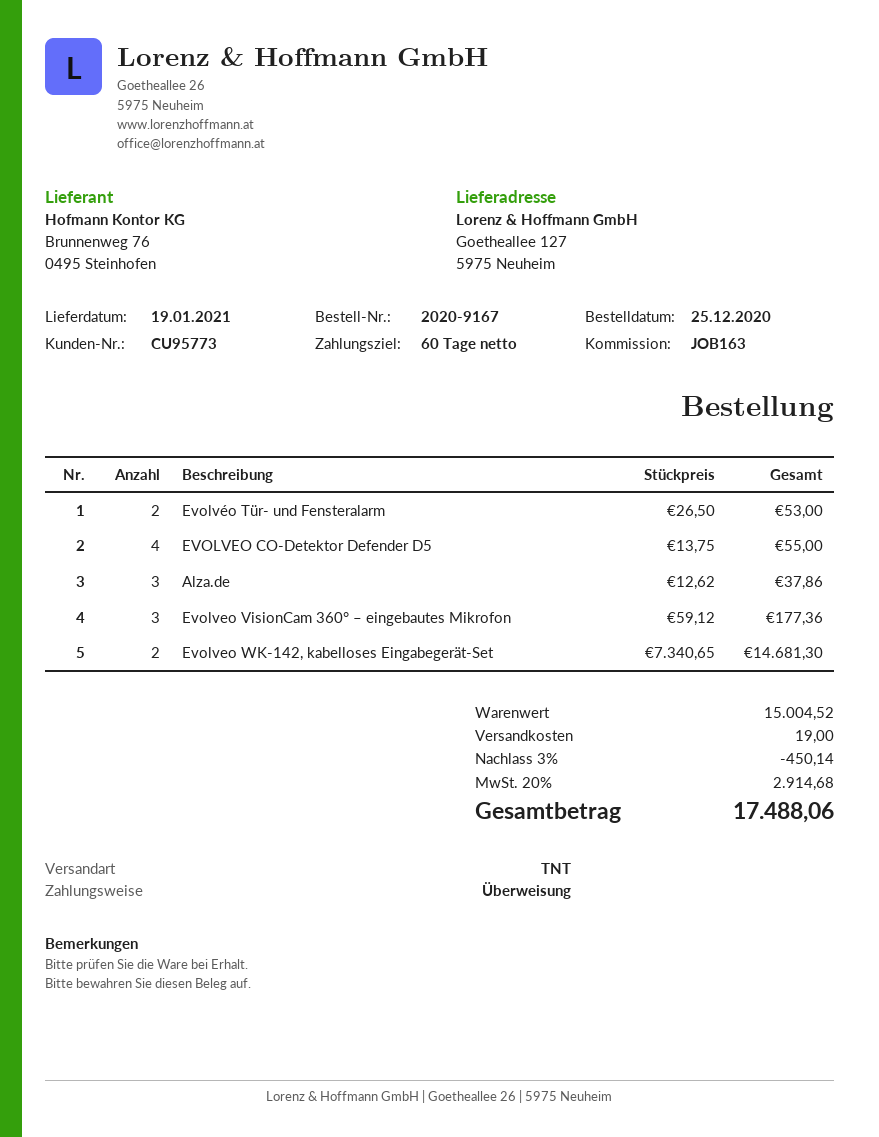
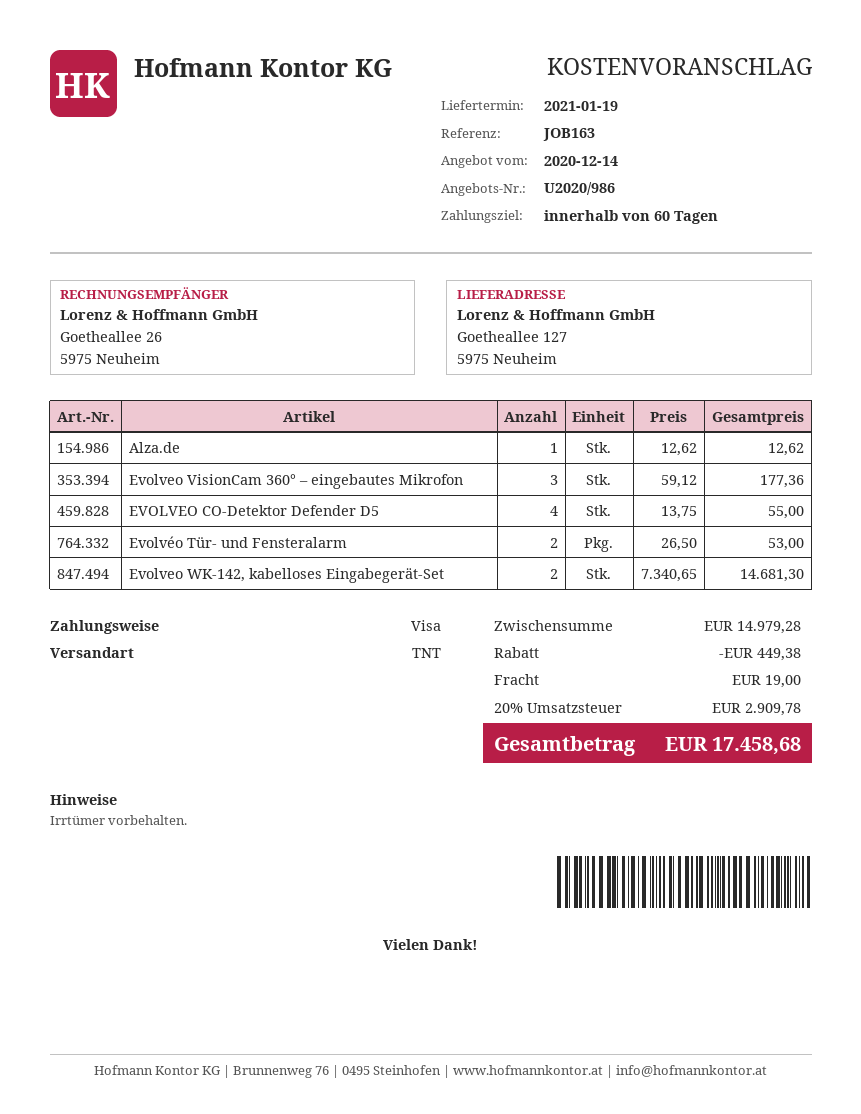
payment method: bank transfer -> Visa
Alza.de: 3 x 12.62 = 37.86 -> 1 x 12.62 = 12.62
subtotal: 15004.52 -> 14979.28
discount: 450.14 -> 449.38
tax: 20% = 2914.68 -> 20% = 2909.78
total: 17488.06 -> 17458.68

